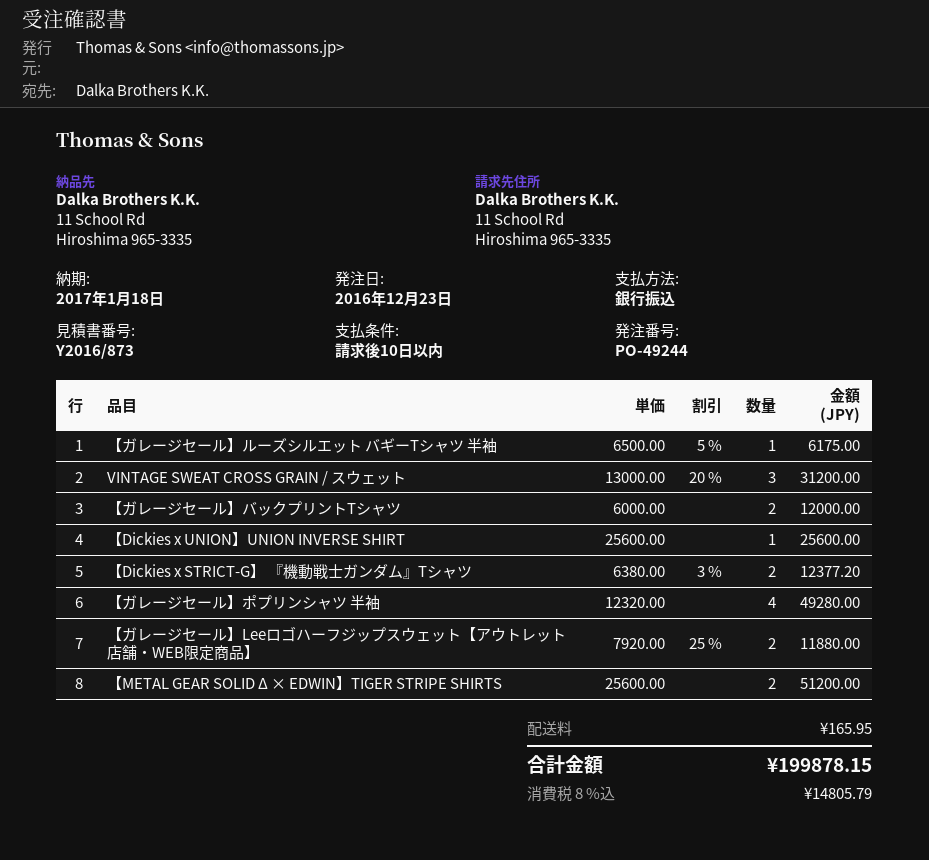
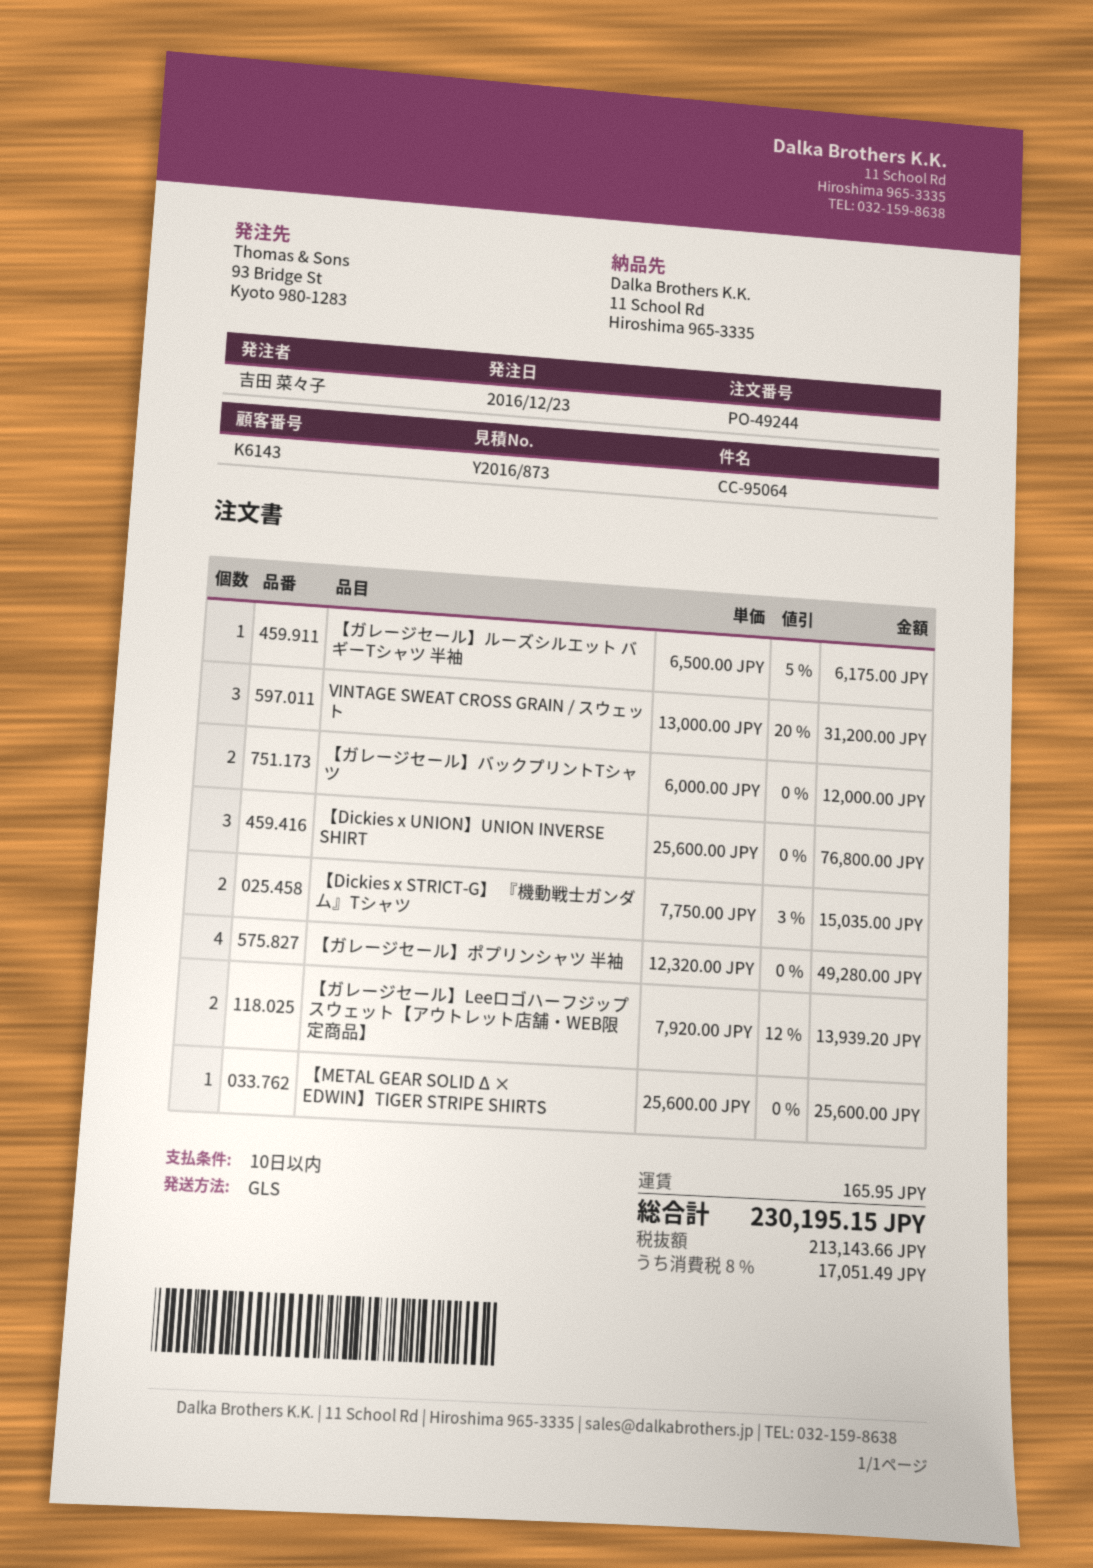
【Dickies x UNION】UNION INVERSE SHIRT: 1 x 25600.00 = 25600.00 -> 3 x 25600.00 = 76800.00
【Dickies x STRICT-G】 『機動戦士ガンダム』Tシャツ: 2 x 6380.00 - 3% = 12377.20 -> 2 x 7750.00 - 3% = 15035.00
【ガレージセール】Leeロゴハーフジップスウェット【アウトレット店舗・WEB限定商品】: 2 x 7920.00 - 25% = 11880.00 -> 2 x 7920.00 - 12% = 13939.20
【METAL GEAR SOLID Δ × EDWIN】TIGER STRIPE SHIRTS: 2 x 25600.00 = 51200.00 -> 1 x 25600.00 = 25600.00
tax: 8% = 14805.79 -> 8% = 17051.49
total: 199878.15 -> 230195.15

